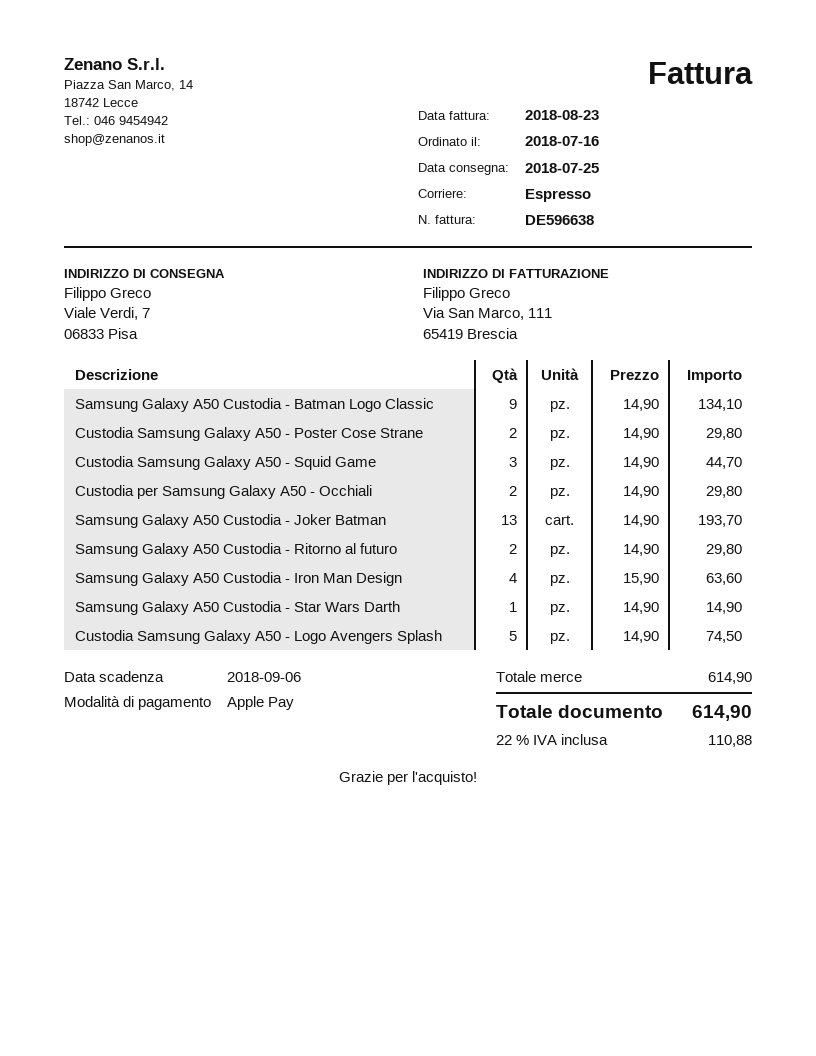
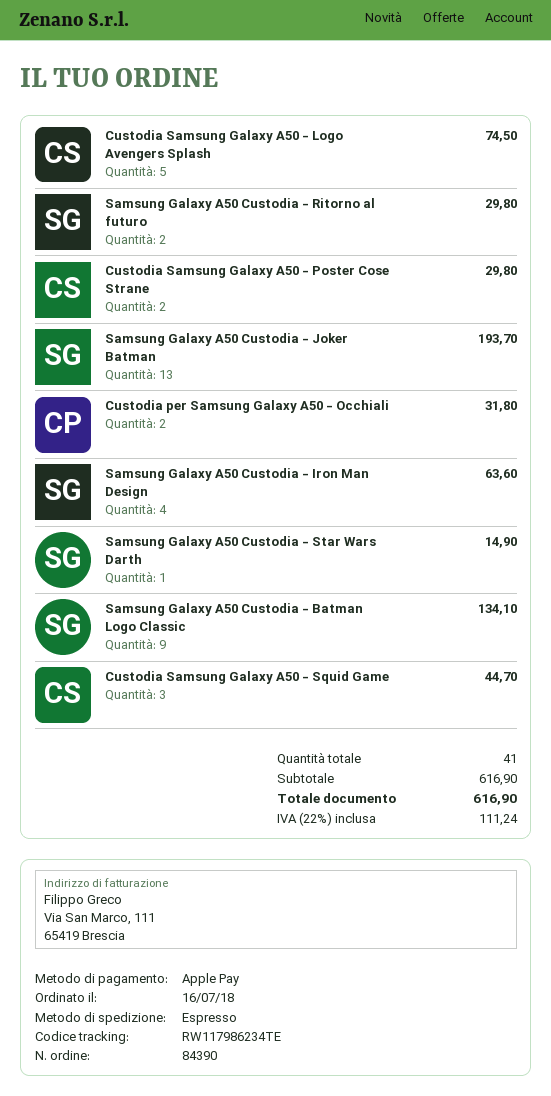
Custodia per Samsung Galaxy A50 - Occhiali: 2 for 29.80 -> 2 for 31.80
subtotal: 614.90 -> 616.90
tax: 22% = 110.88 -> 22% = 111.24
total: 614.90 -> 616.90

